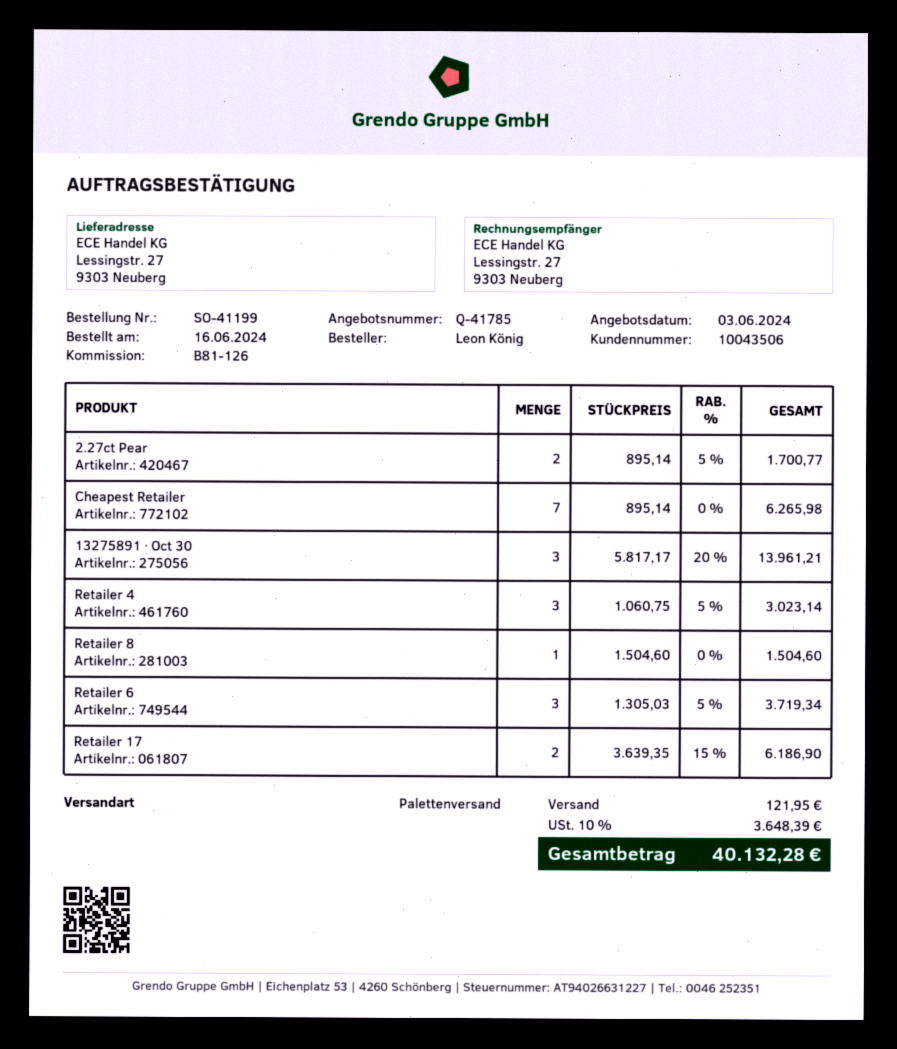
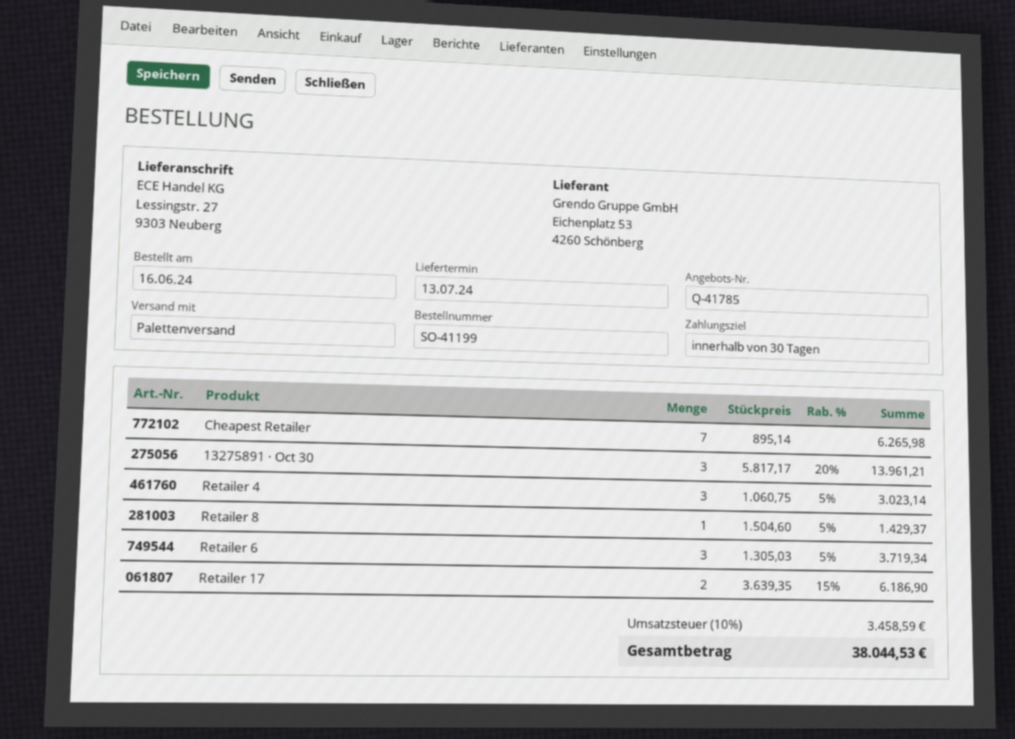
2.27ct Pear: 2 x 895.14 - 5% = 1700.77 -> none
Retailer 8: 1 x 1504.60 = 1504.60 -> 1 x 1504.60 - 5% = 1429.37
shipping: 121.95 -> none
tax: 10% = 3648.39 -> 10% = 3458.59
total: 40132.28 -> 38044.53

